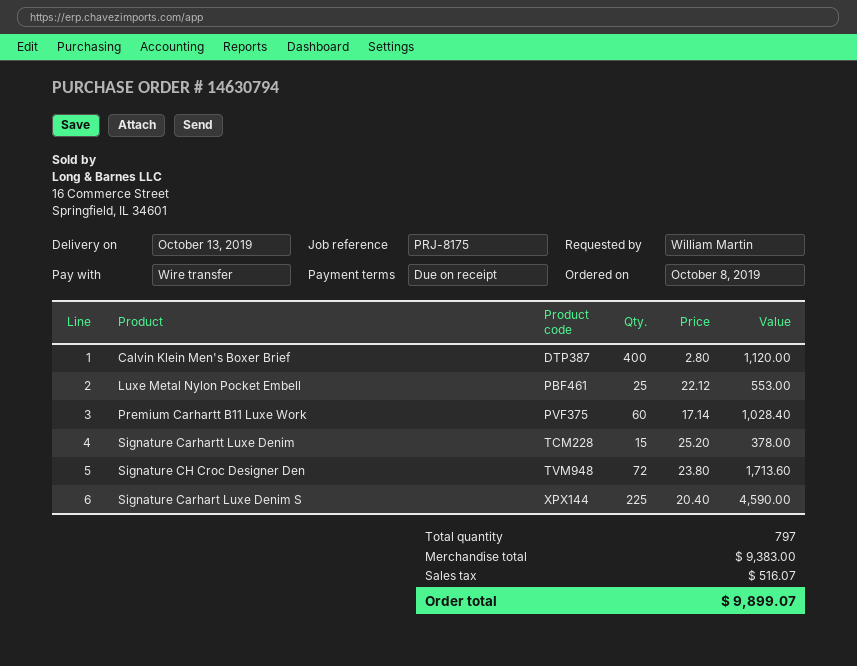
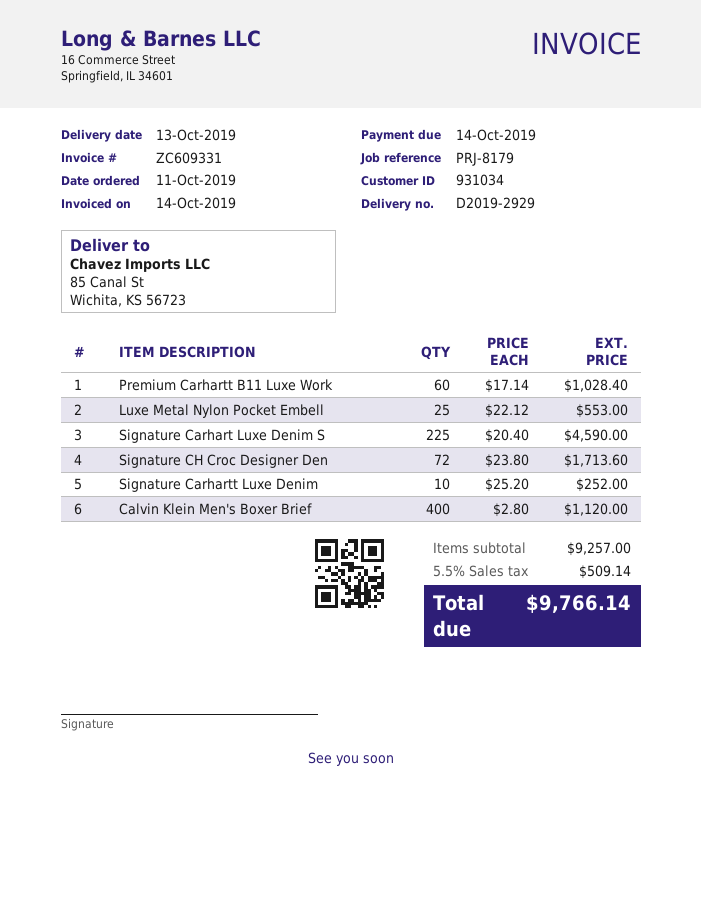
order date: 2019-10-08 -> 2019-10-11
reference: PRJ-8175 -> PRJ-8179
Signature Carhartt Luxe Denim: 15 x 25.20 = 378.00 -> 10 x 25.20 = 252.00
subtotal: 9383.00 -> 9257.00
tax: 516.07 -> 509.14
total: 9899.07 -> 9766.14

